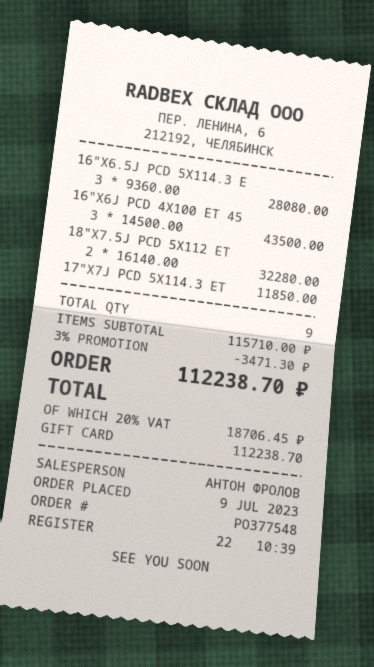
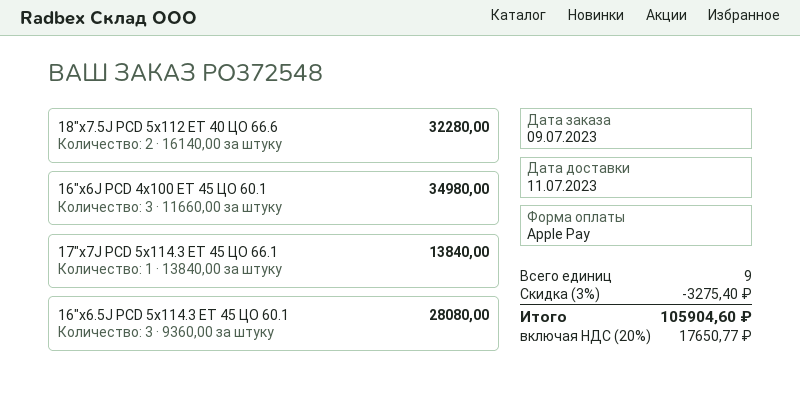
order number: PO377548 -> PO372548
payment method: gift card -> Apple Pay
16"X6J PCD 4X100 ЕТ 45: 3 x 14500.00 = 43500.00 -> 3 x 11660.00 = 34980.00
17"X7J PCD 5X114.3 ЕТ: 1 x 11850.00 = 11850.00 -> 1 x 13840.00 = 13840.00
discount: 3% = 3471.30 -> 3% = 3275.40
tax: 20% = 18706.45 -> 20% = 17650.77
total: 112238.70 -> 105904.60

